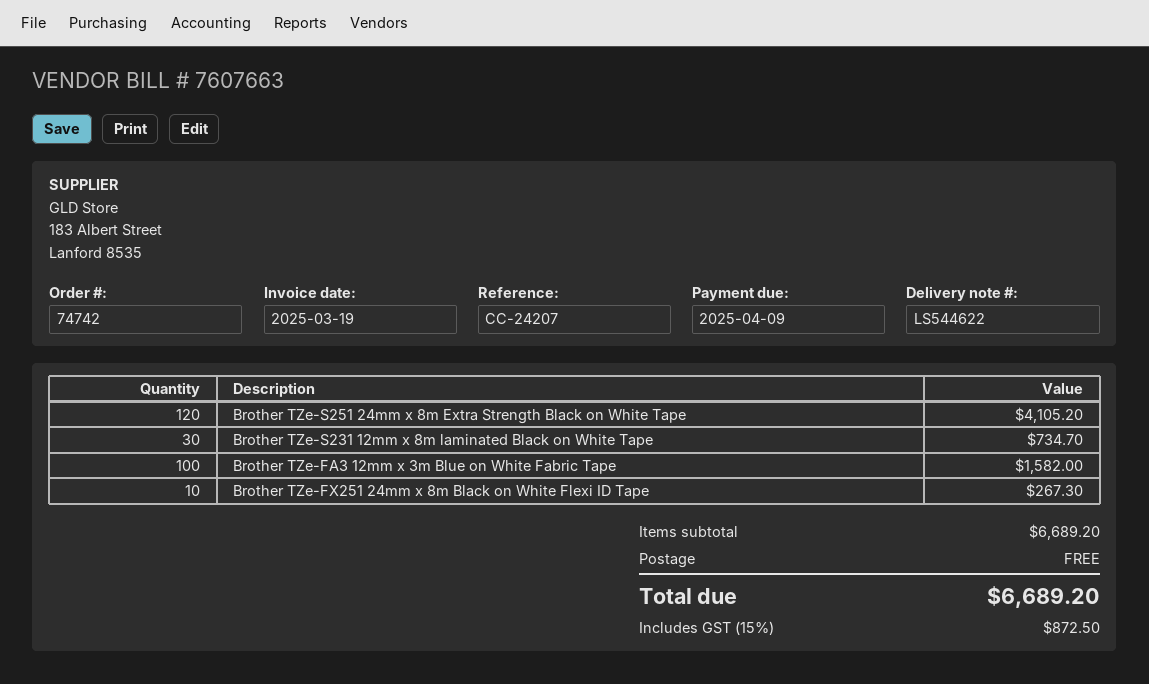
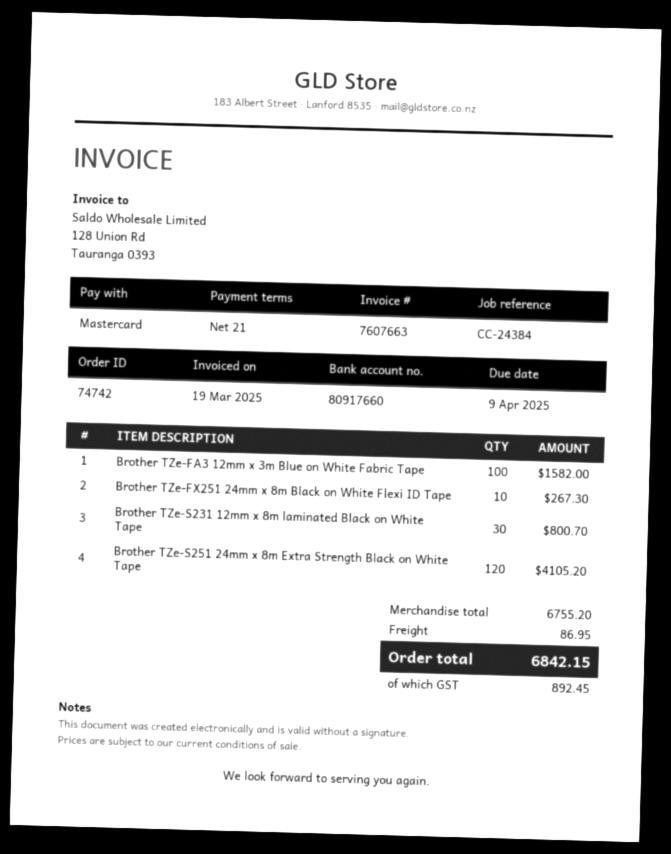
reference: CC-24207 -> CC-24384
Brother TZe-S231 12mm x 8m laminated Black on White Tape: 30 for 734.70 -> 30 for 800.70
subtotal: 6689.20 -> 6755.20
shipping: 0.00 -> 86.95
tax: 872.50 -> 892.45
total: 6689.20 -> 6842.15

